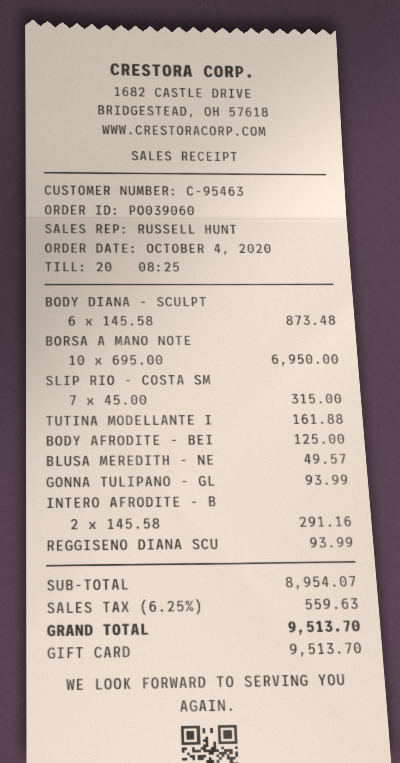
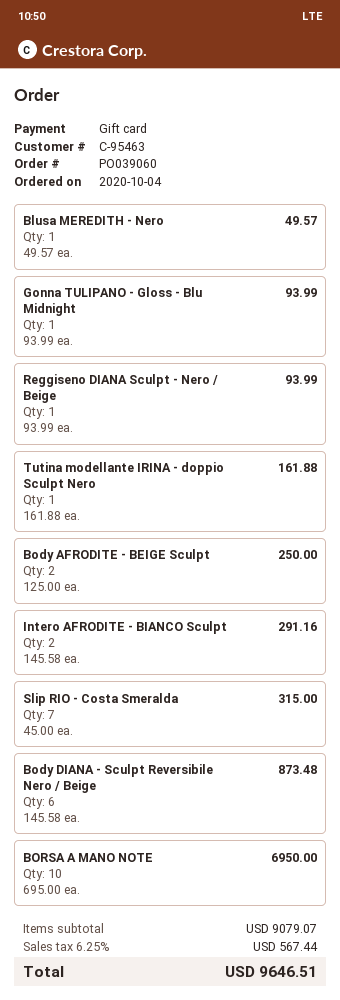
BODY AFRODITE - BEI: 1 x 125.00 = 125.00 -> 2 x 125.00 = 250.00
subtotal: 8954.07 -> 9079.07
tax: 6.25% = 559.63 -> 6.25% = 567.44
total: 9513.70 -> 9646.51

